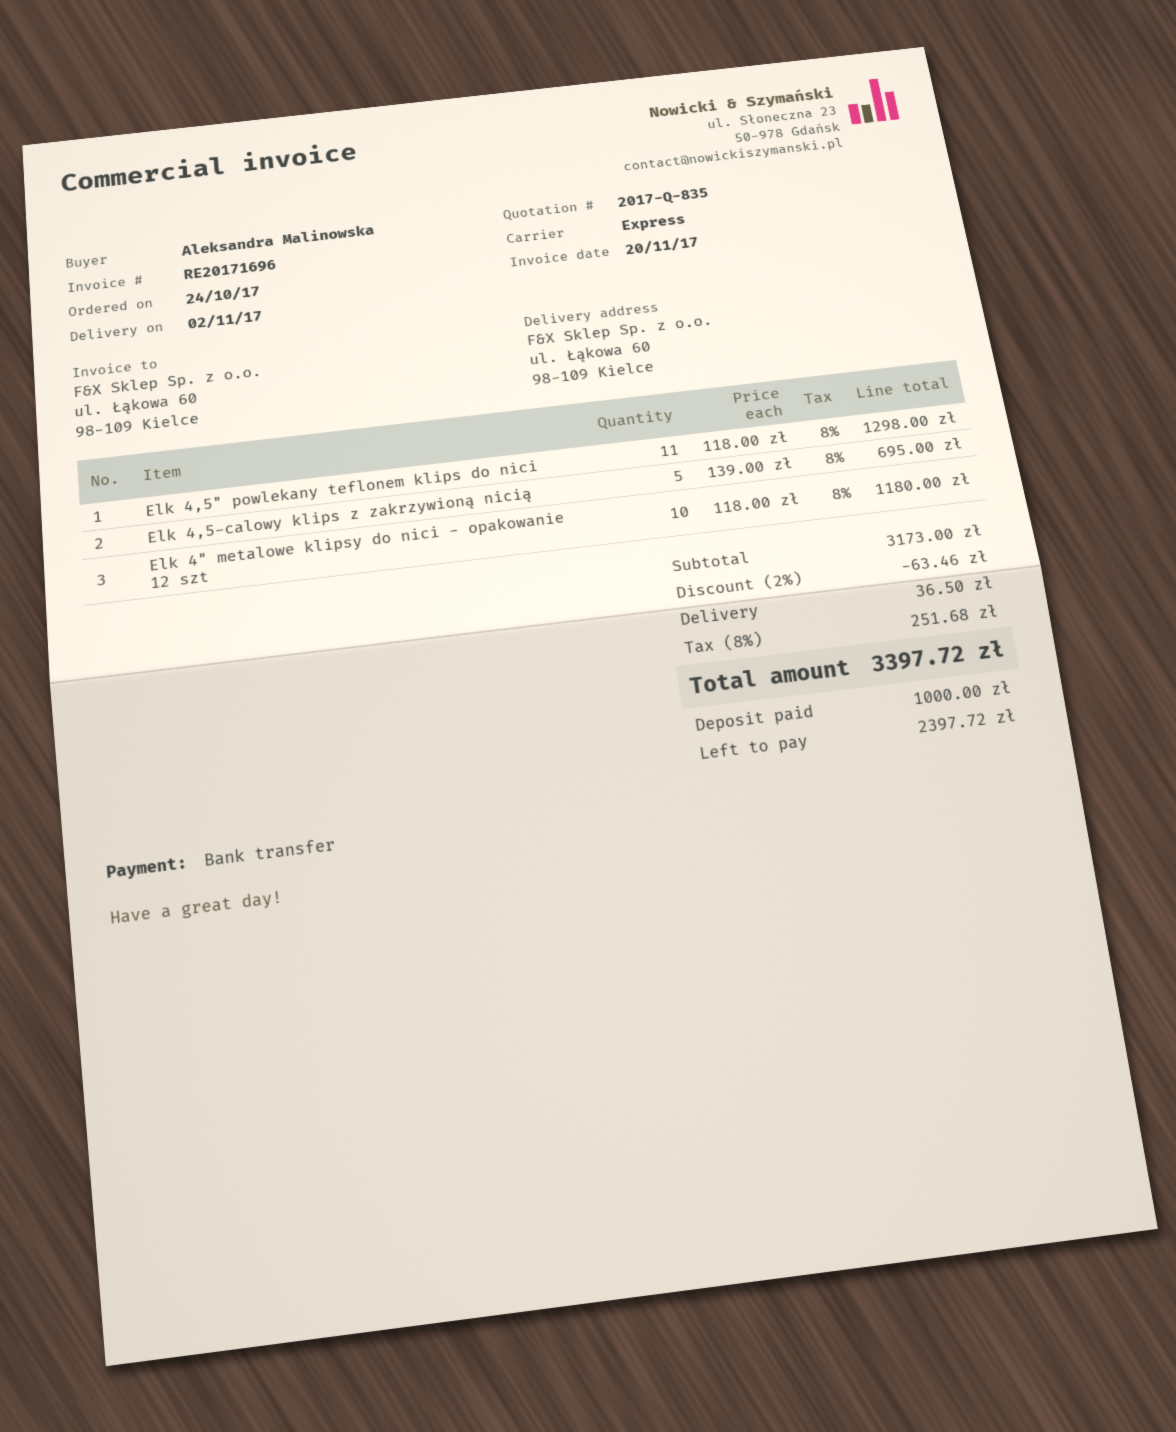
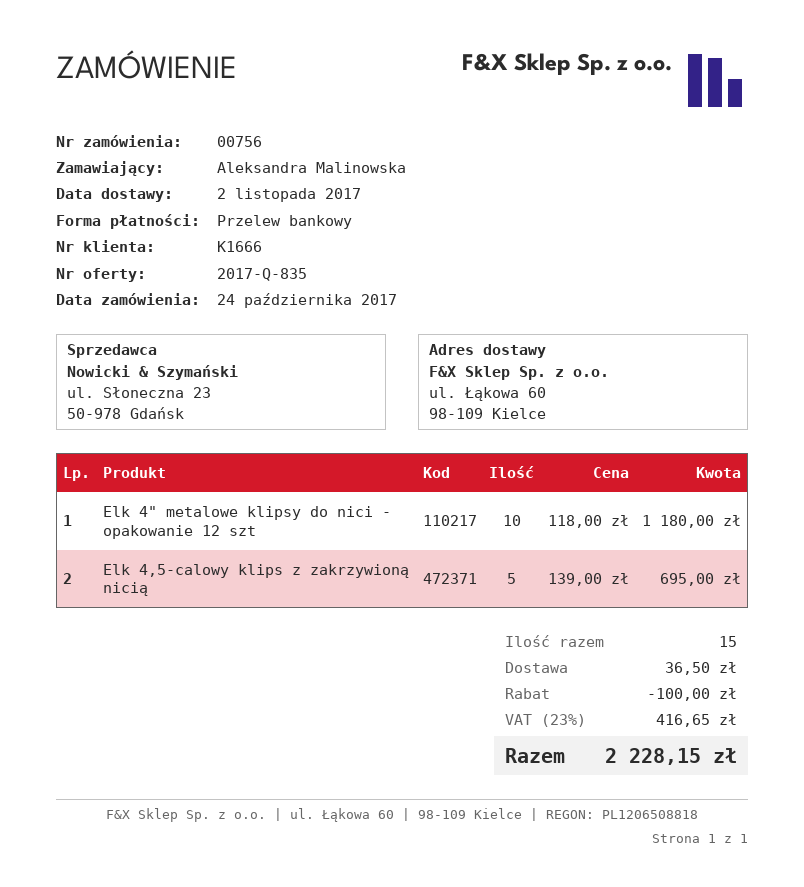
Elk 4,5" powlekany teflonem klips do nici: 11 x 118.00 = 1298.00 -> none
discount: 63.46 -> 100.00
tax: 8% = 251.68 -> 23% = 416.65
total: 3397.72 -> 2228.15

